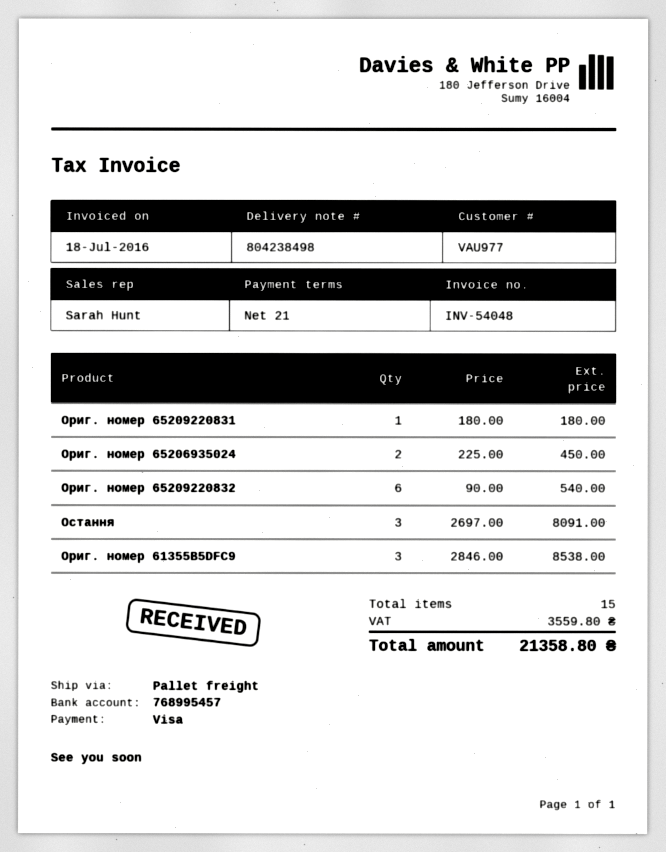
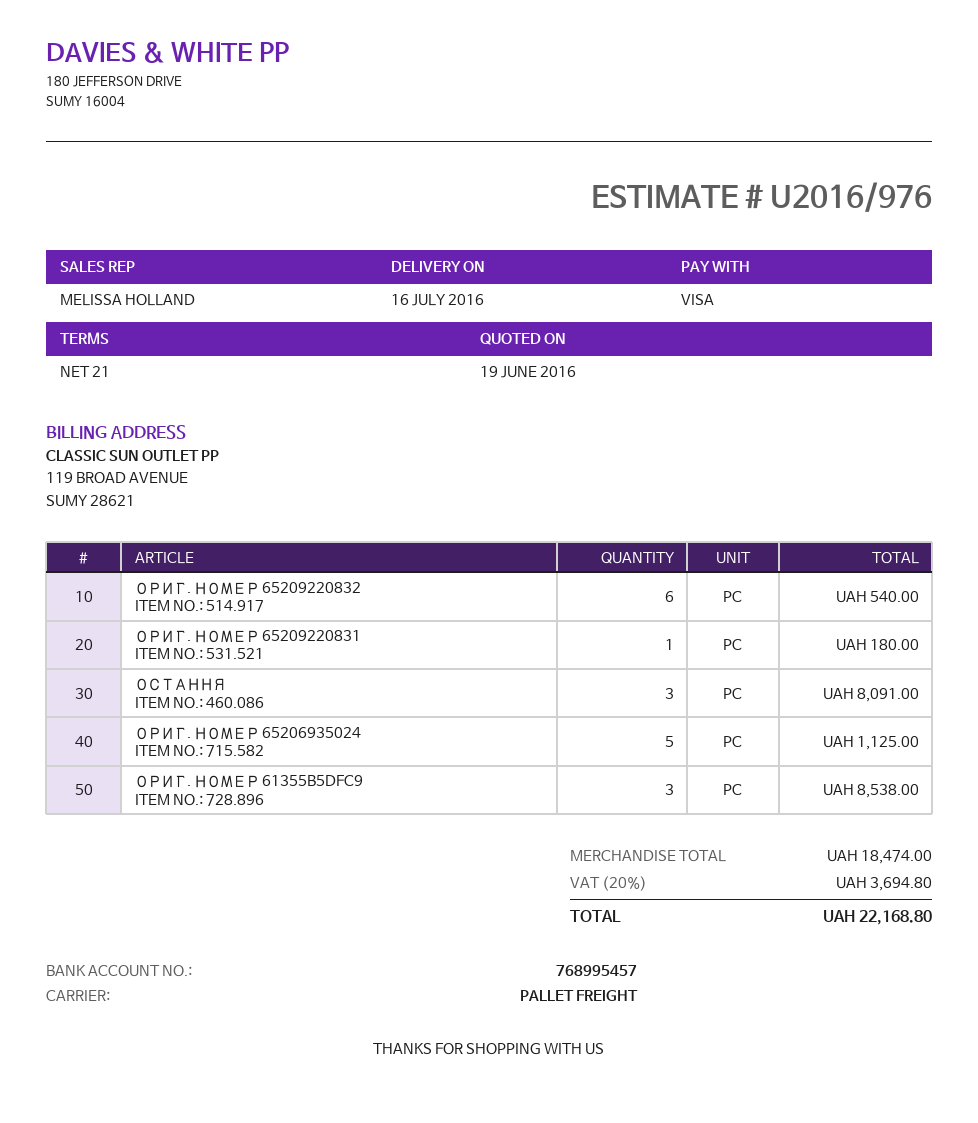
sales rep: Sarah Hunt -> MELISSA HOLLAND
Ориг. номер 65206935024: 2 for 450.00 -> 5 for 1125.00
tax: 3559.80 -> 3694.80
total: 21358.80 -> 22168.80

